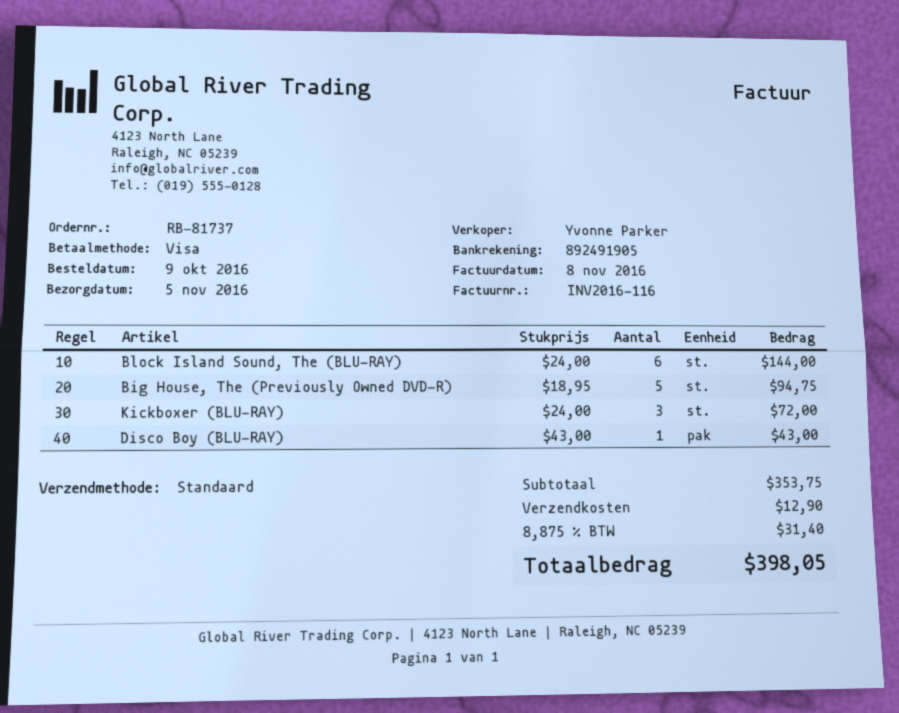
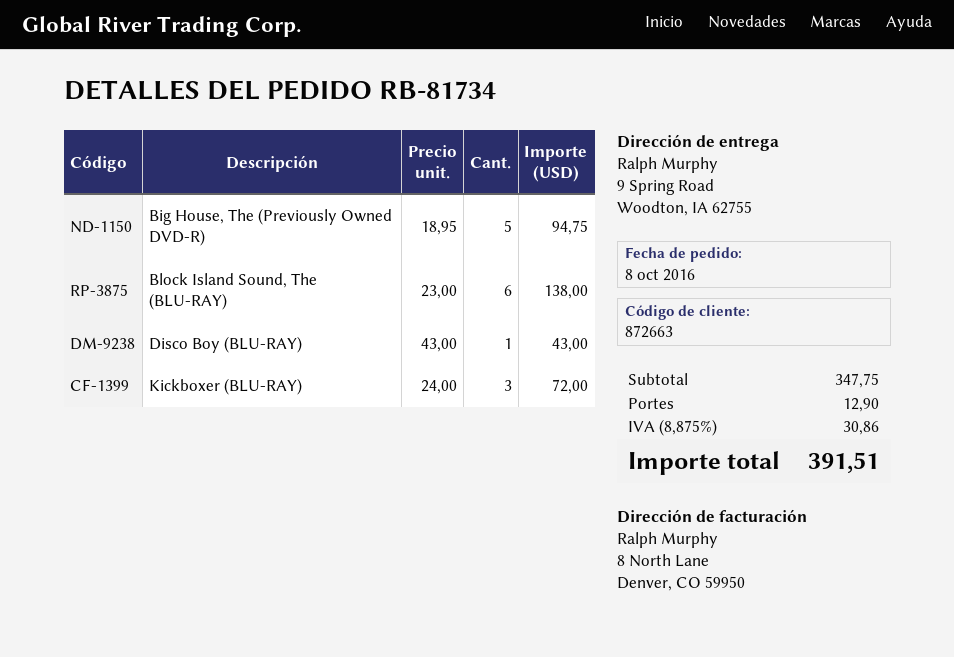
order number: RB-81737 -> RB-81734
order date: 2016-10-09 -> 2016-10-08
Block Island Sound, The (BLU-RAY): 6 x 24.00 = 144.00 -> 6 x 23.00 = 138.00
subtotal: 353.75 -> 347.75
tax: 8.875% = 31.40 -> 8.875% = 30.86
total: 398.05 -> 391.51

